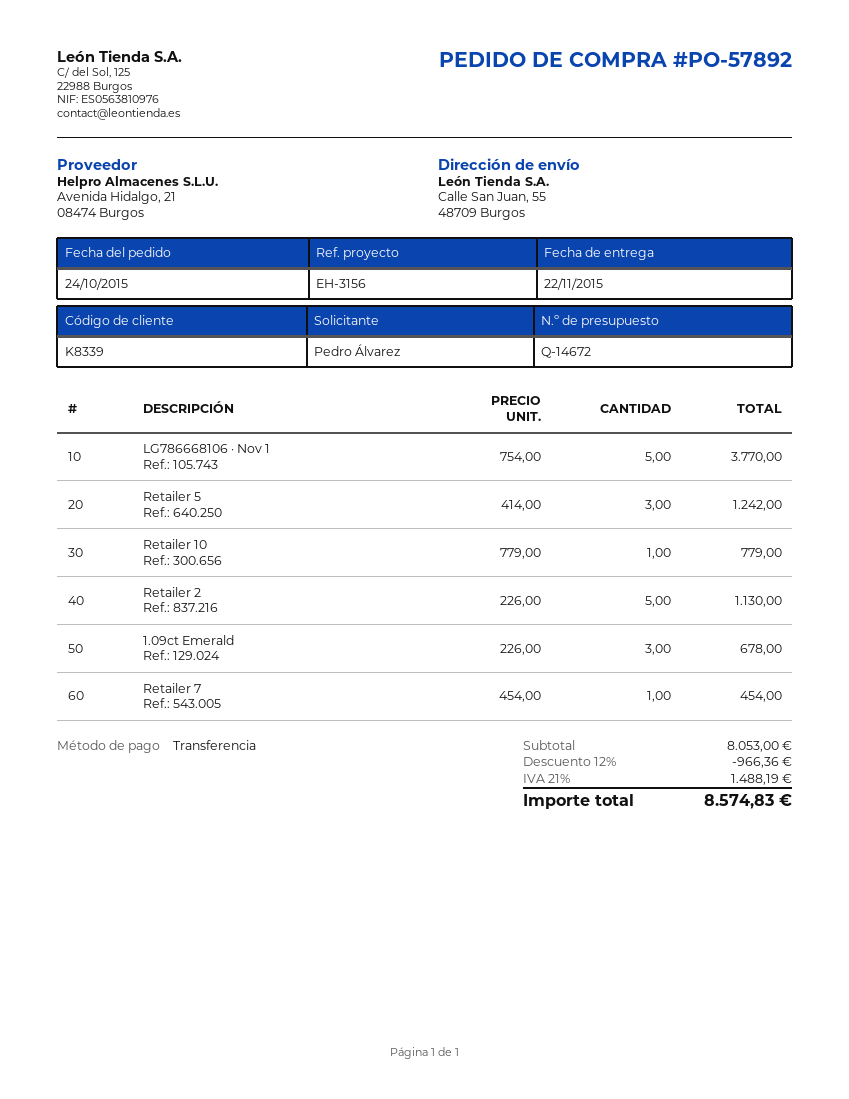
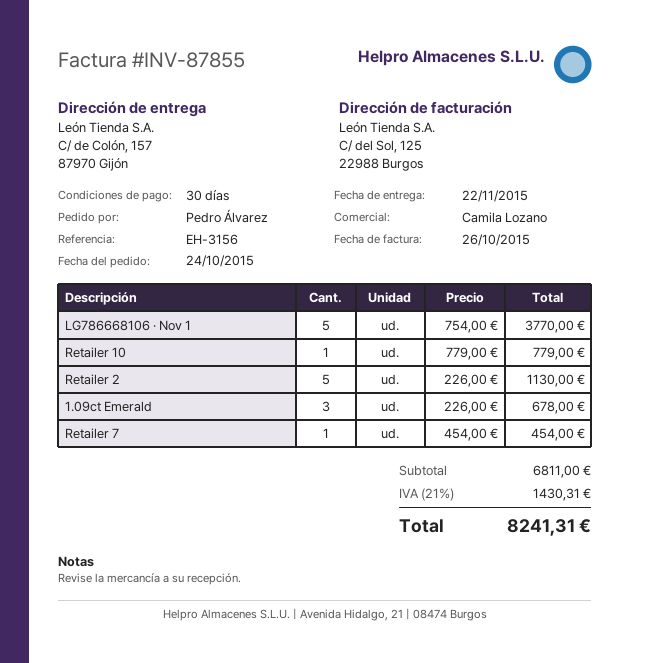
ship to: Calle San Juan, 55, 48709 Burgos -> C/ de Colón, 157, 87970 Gijón
Retailer 5: 3 x 414.00 = 1242.00 -> none
subtotal: 8053.00 -> 6811.00
discount: 12% = 966.36 -> none
tax: 21% = 1488.19 -> 21% = 1430.31
total: 8574.83 -> 8241.31

